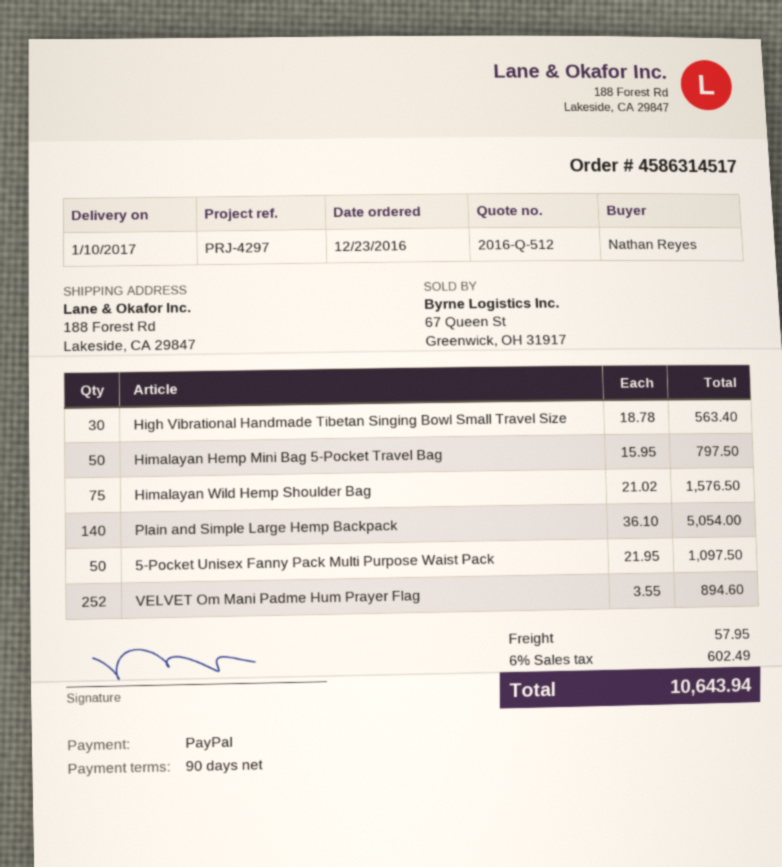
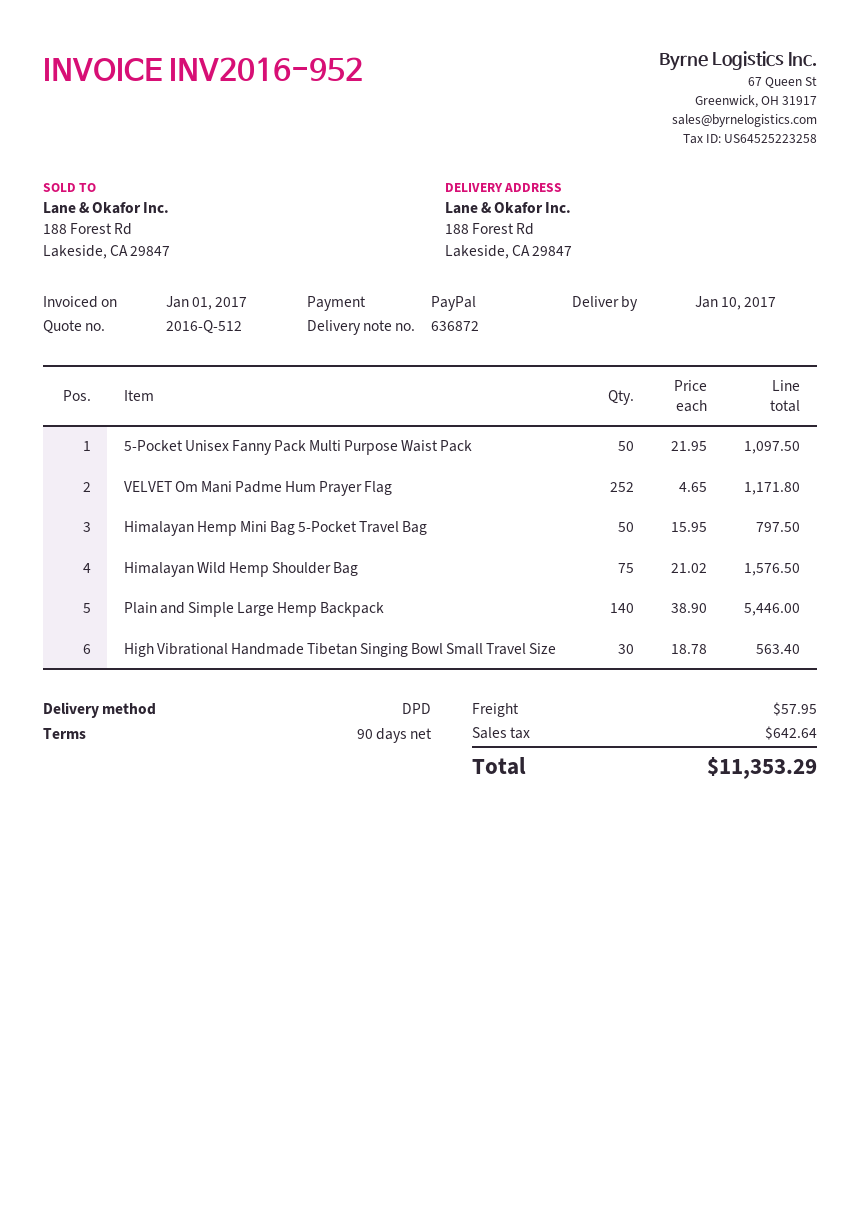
Plain and Simple Large Hemp Backpack: 140 x 36.10 = 5054.00 -> 140 x 38.90 = 5446.00
VELVET Om Mani Padme Hum Prayer Flag: 252 x 3.55 = 894.60 -> 252 x 4.65 = 1171.80
tax: 602.49 -> 642.64
total: 10643.94 -> 11353.29

